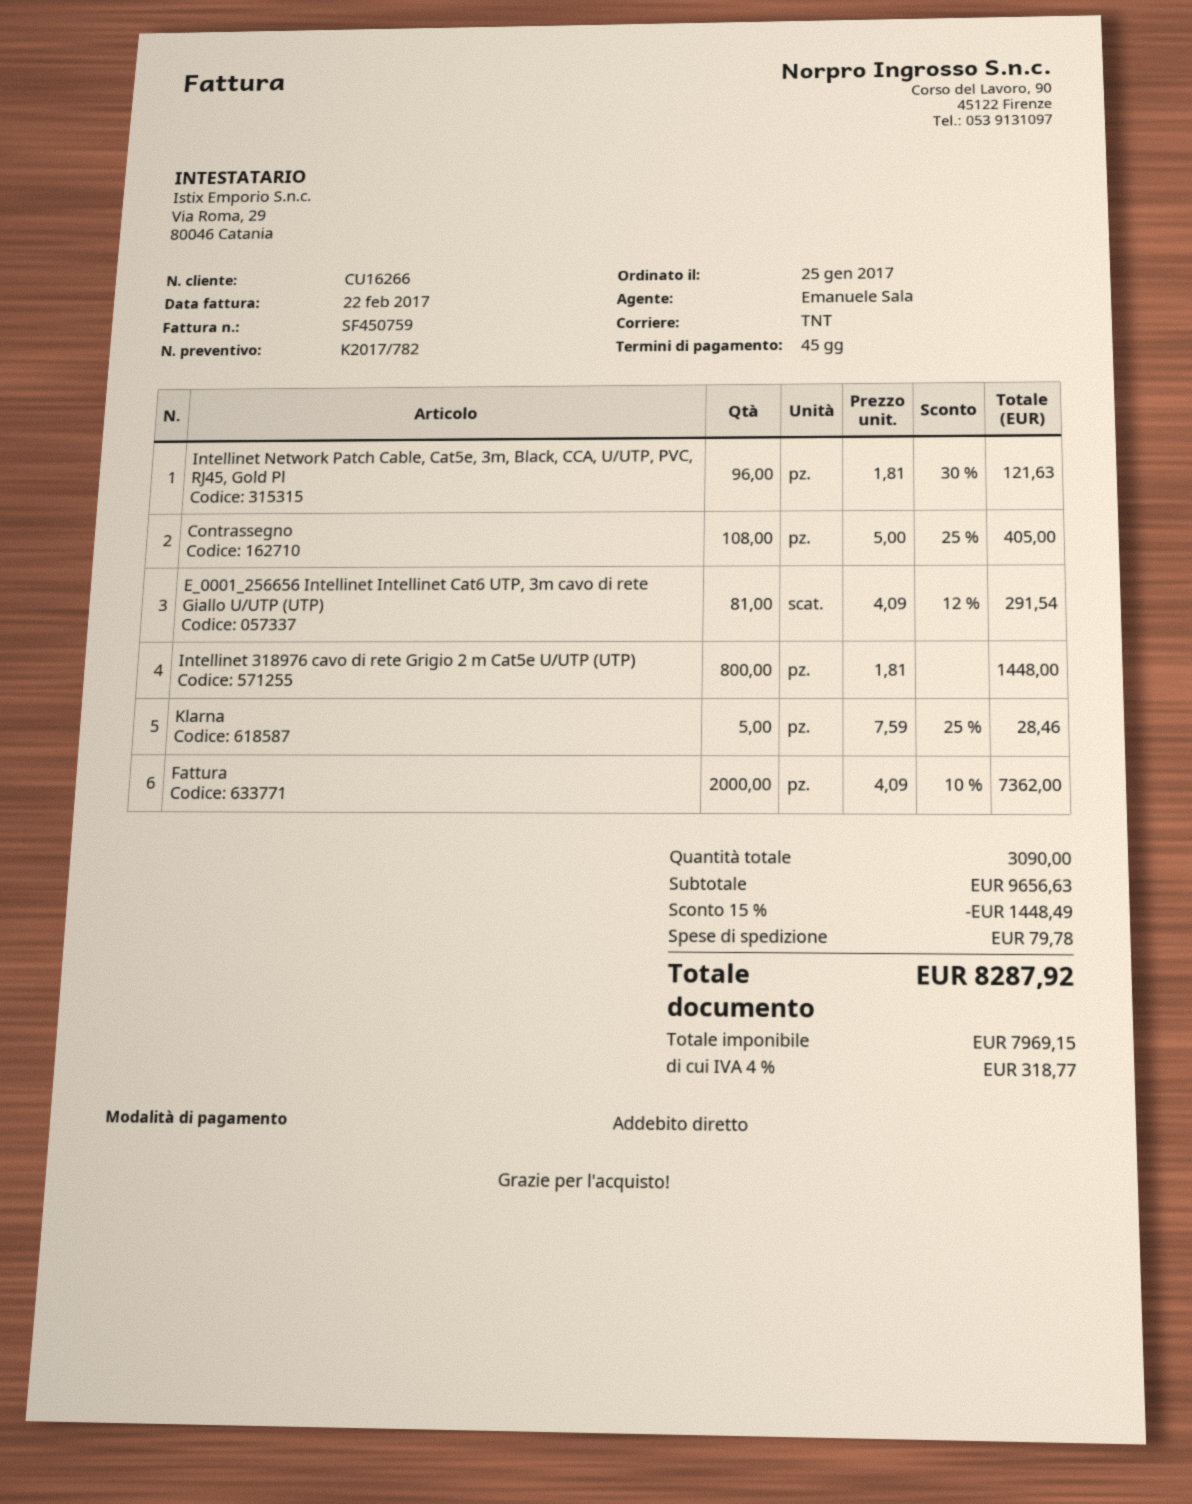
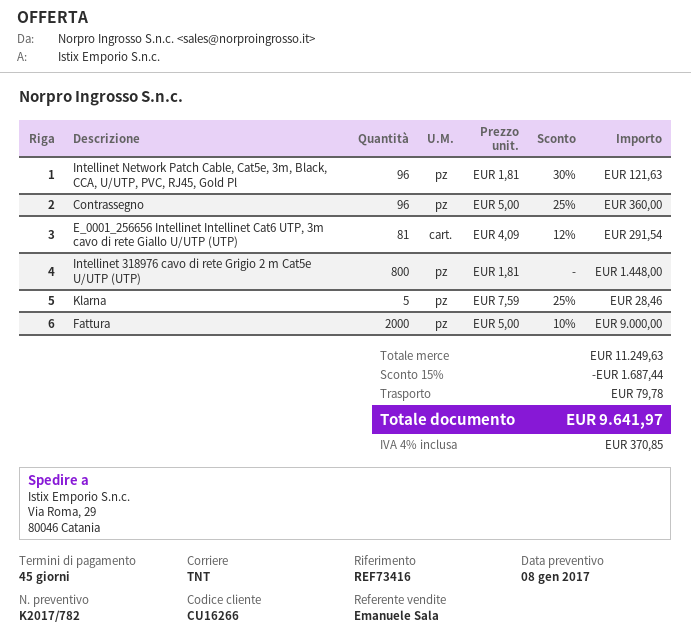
Contrassegno: 108 x 5.00 - 25% = 405.00 -> 96 x 5.00 - 25% = 360.00
Fattura: 2000 x 4.09 - 10% = 7362.00 -> 2000 x 5.00 - 10% = 9000.00
subtotal: 9656.63 -> 11249.63
discount: 15% = 1448.49 -> 15% = 1687.44
tax: 4% = 318.77 -> 4% = 370.85
total: 8287.92 -> 9641.97

